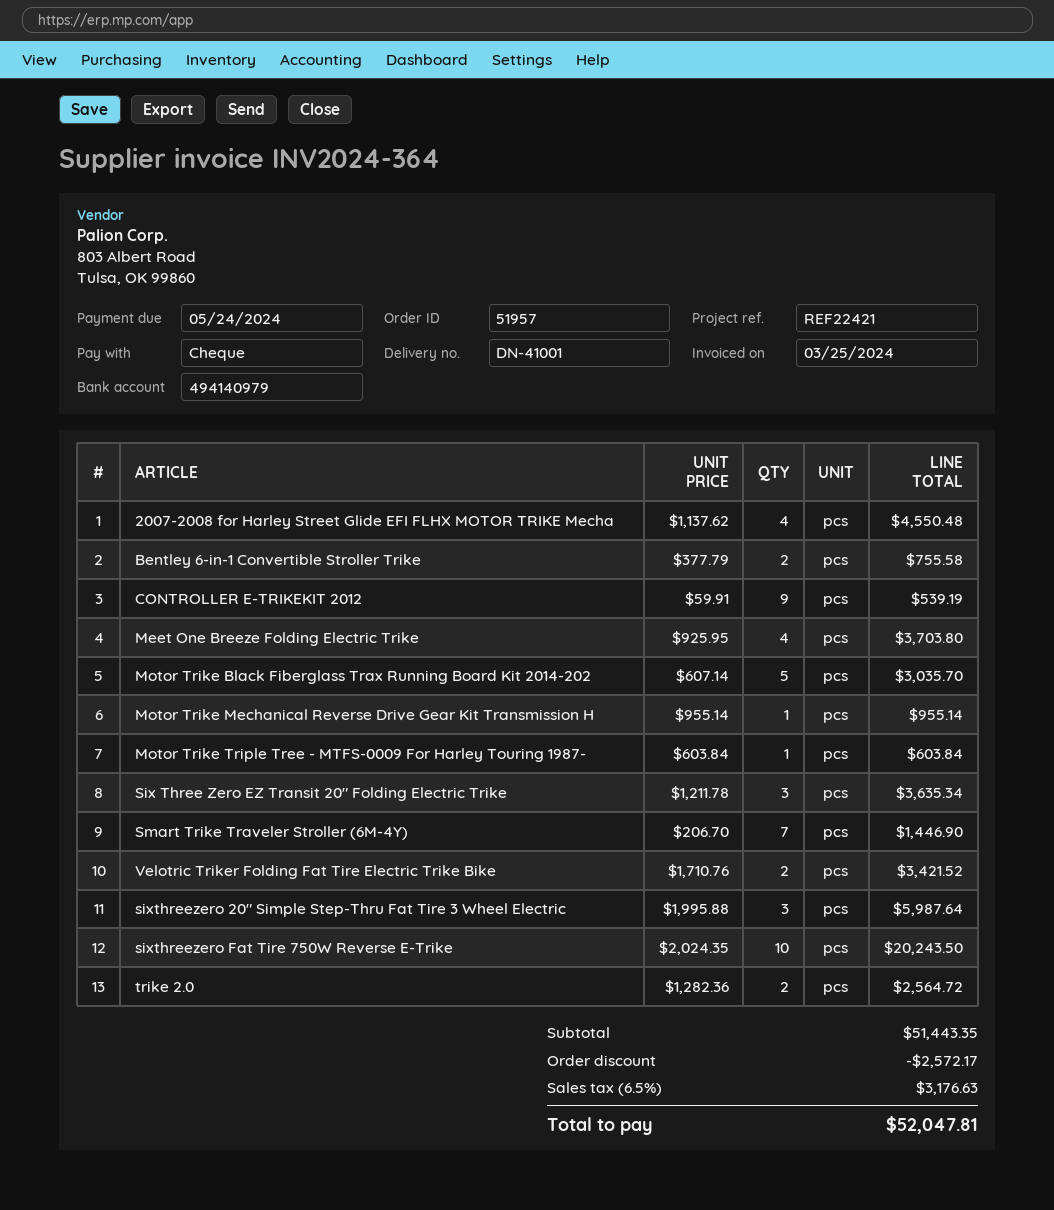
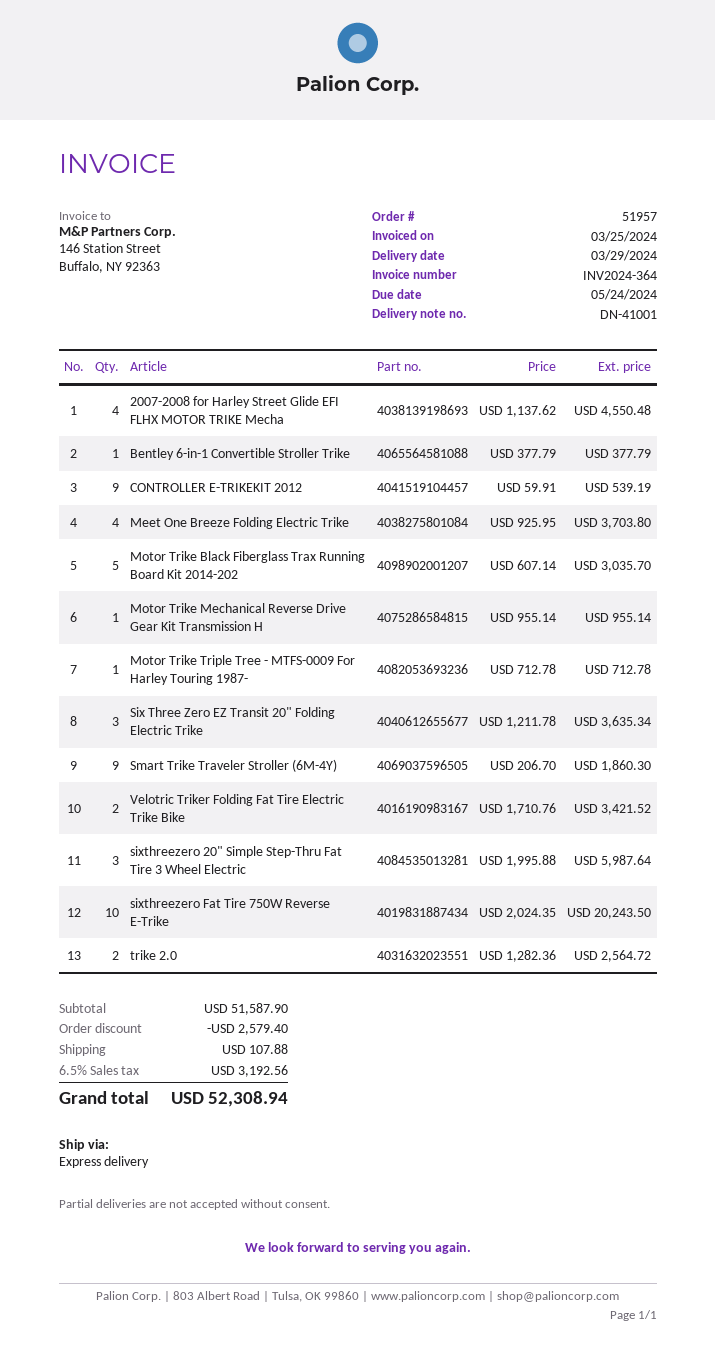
Bentley 6-in-1 Convertible Stroller Trike: 2 x 377.79 = 755.58 -> 1 x 377.79 = 377.79
Motor Trike Triple Tree - MTFS-0009 For Harley Touring 1987-: 1 x 603.84 = 603.84 -> 1 x 712.78 = 712.78
Smart Trike Traveler Stroller (6M-4Y): 7 x 206.70 = 1446.90 -> 9 x 206.70 = 1860.30
subtotal: 51443.35 -> 51587.90
discount: 2572.17 -> 2579.40
shipping: none -> 107.88
tax: 6.5% = 3176.63 -> 6.5% = 3192.56
total: 52047.81 -> 52308.94

